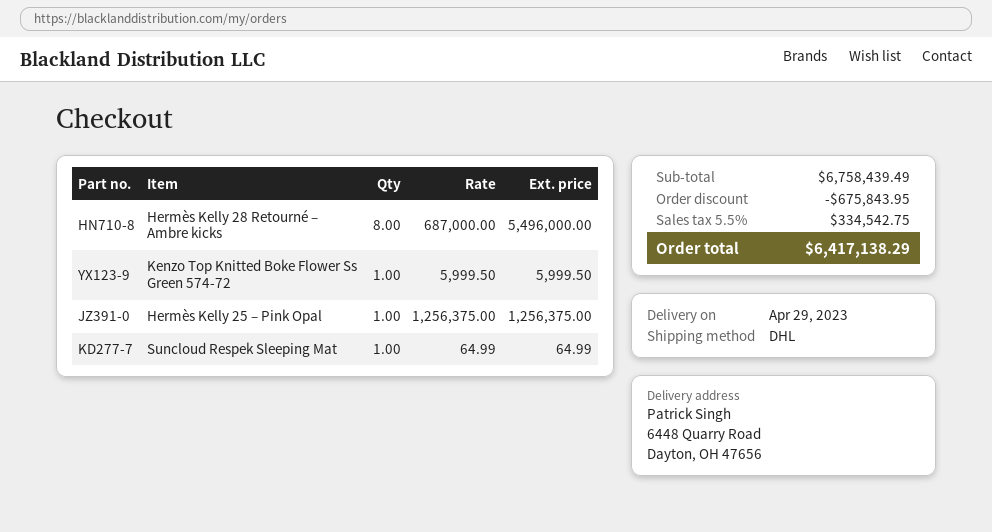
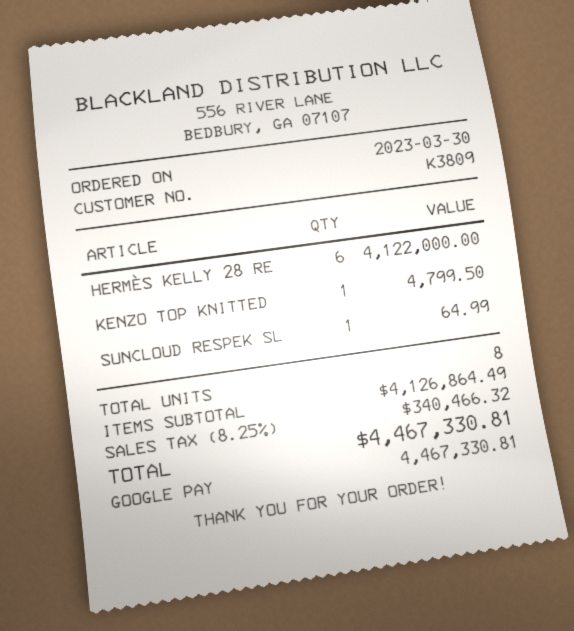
Hermès Kelly 28 Retourné – Ambre kicks: 8 for 5496000.00 -> 6 for 4122000.00
Kenzo Top Knitted Boke Flower Ss Green 574-72: 1 for 5999.50 -> 1 for 4799.50
Hermès Kelly 25 – Pink Opal: 1 for 1256375.00 -> none
subtotal: 6758439.49 -> 4126864.49
discount: 675843.95 -> none
tax: 5.5% = 334542.75 -> 8.25% = 340466.32
total: 6417138.29 -> 4467330.81

